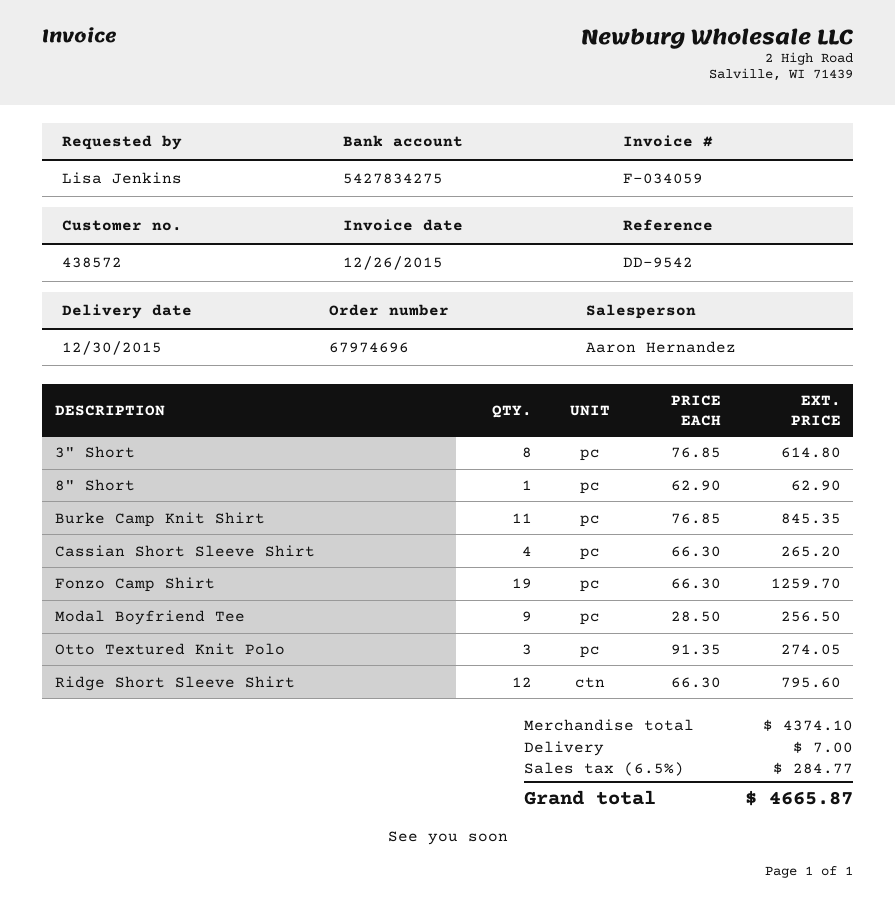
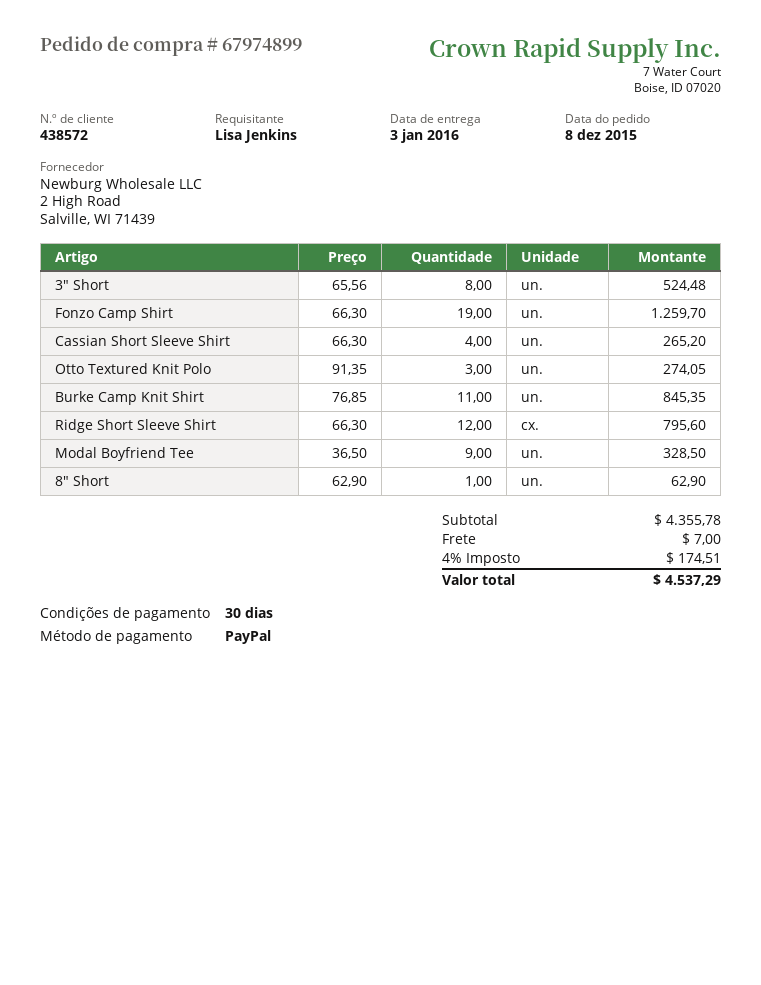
order number: 67974696 -> 67974899
delivery date: 2015-12-30 -> 2016-01-03
3" Short: 8 x 76.85 = 614.80 -> 8 x 65.56 = 524.48
Modal Boyfriend Tee: 9 x 28.50 = 256.50 -> 9 x 36.50 = 328.50
subtotal: 4374.10 -> 4355.78
tax: 6.5% = 284.77 -> 4% = 174.51
total: 4665.87 -> 4537.29

